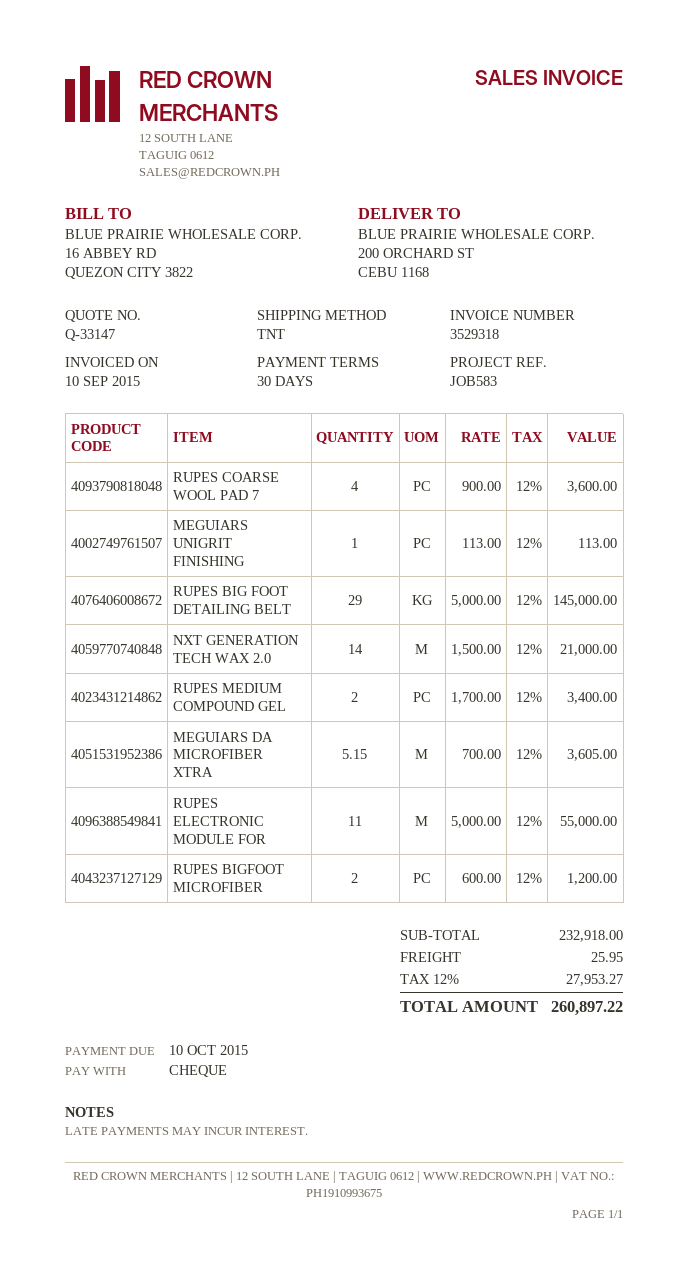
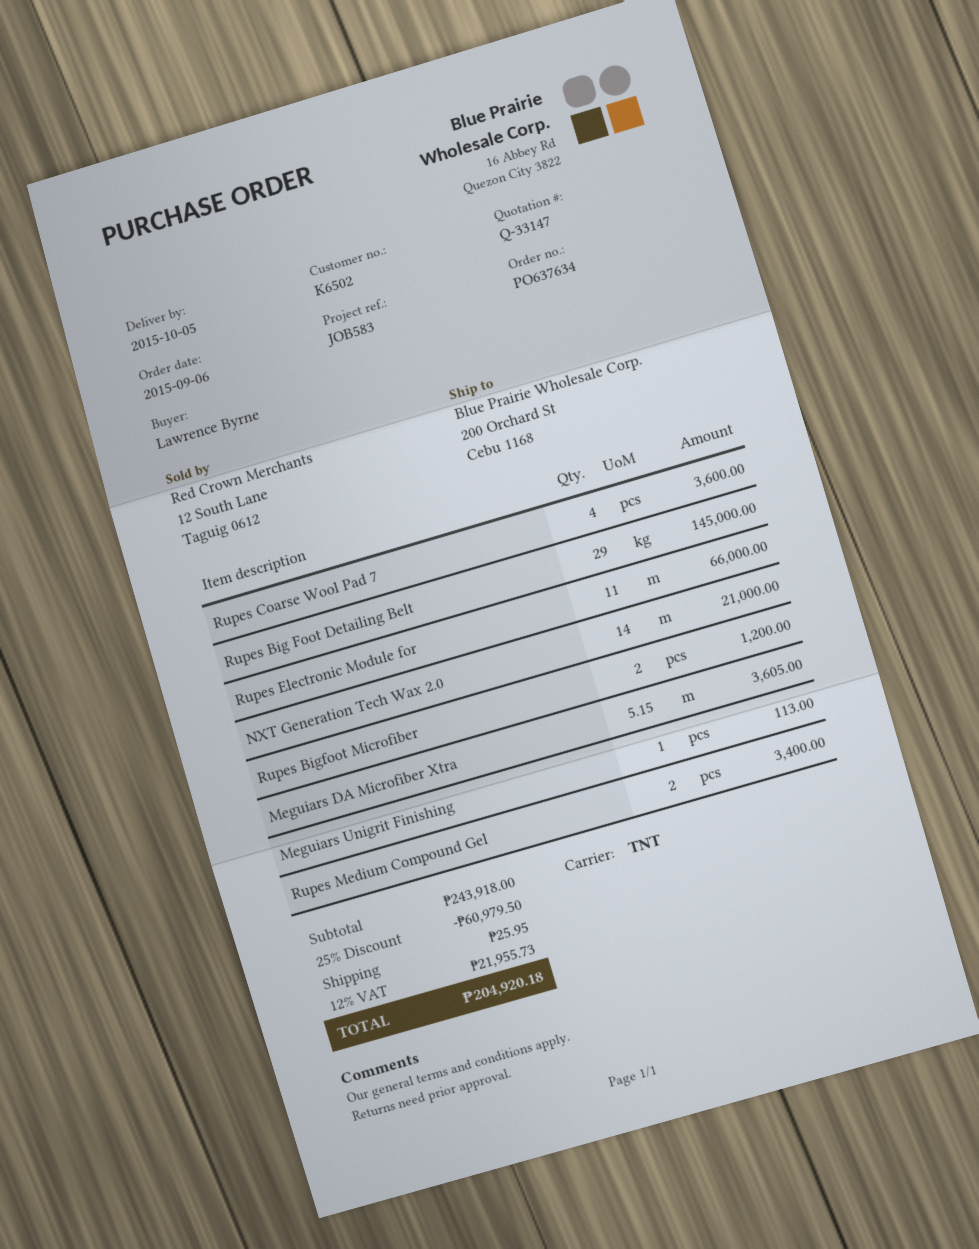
RUPES ELECTRONIC MODULE FOR: 11 for 55000.00 -> 11 for 66000.00
subtotal: 232918.00 -> 243918.00
discount: none -> 25% = 60979.50
tax: 12% = 27953.27 -> 12% = 21955.73
total: 260897.22 -> 204920.18

